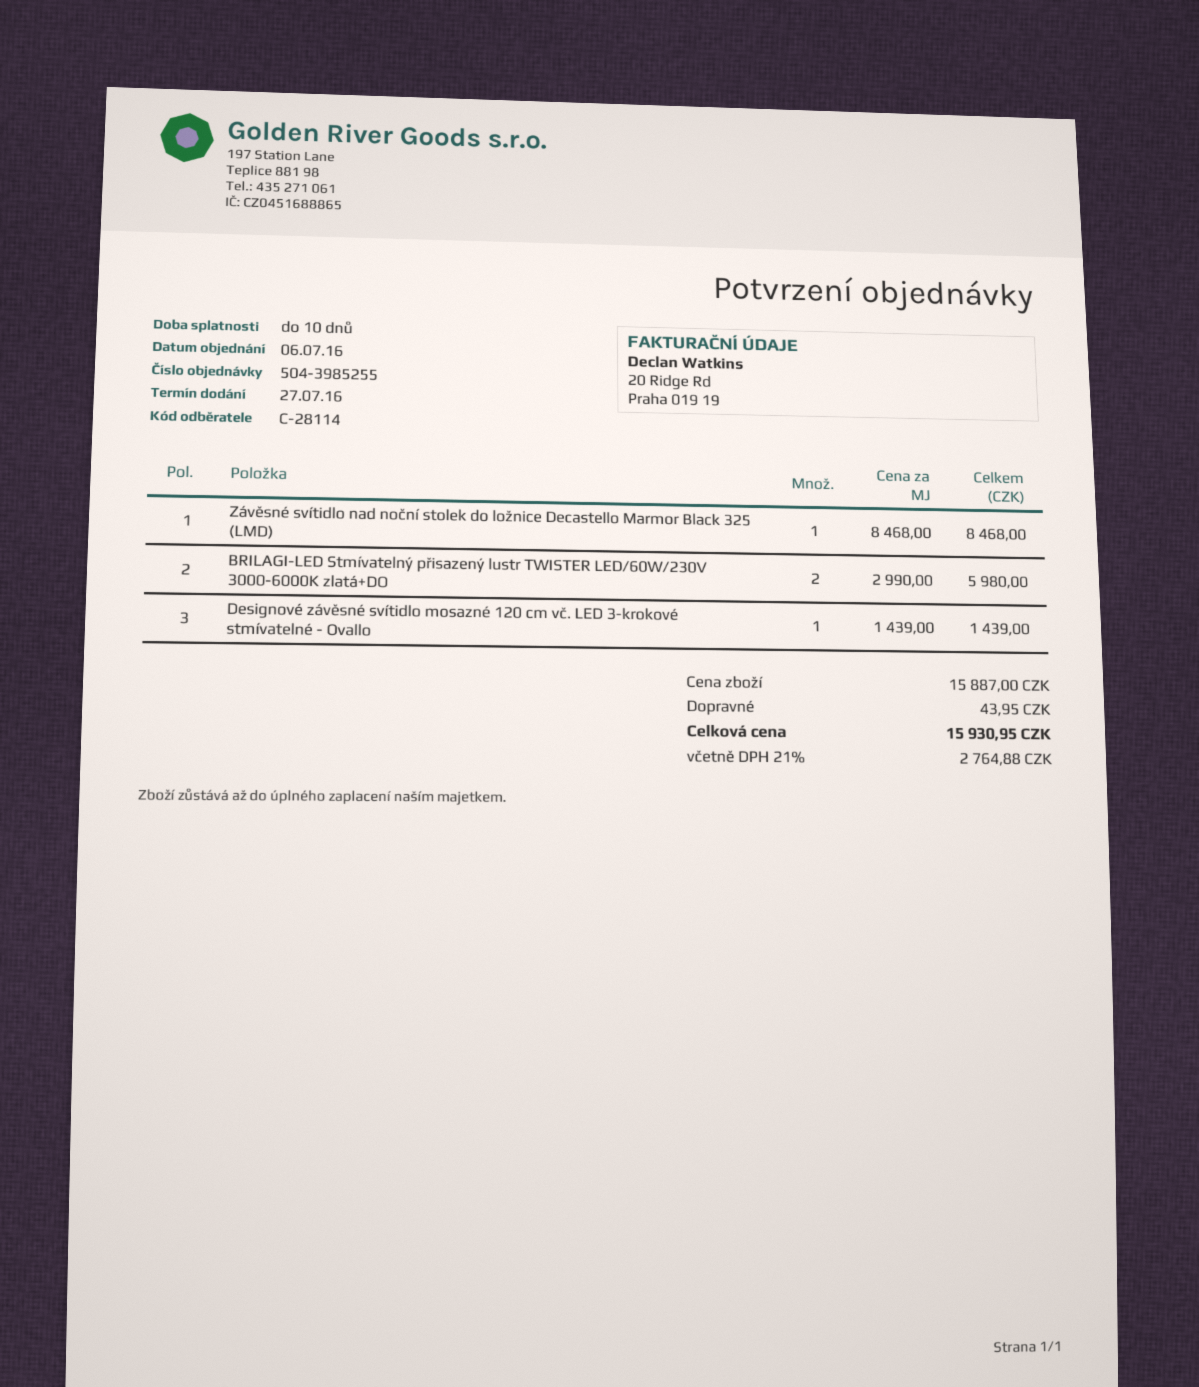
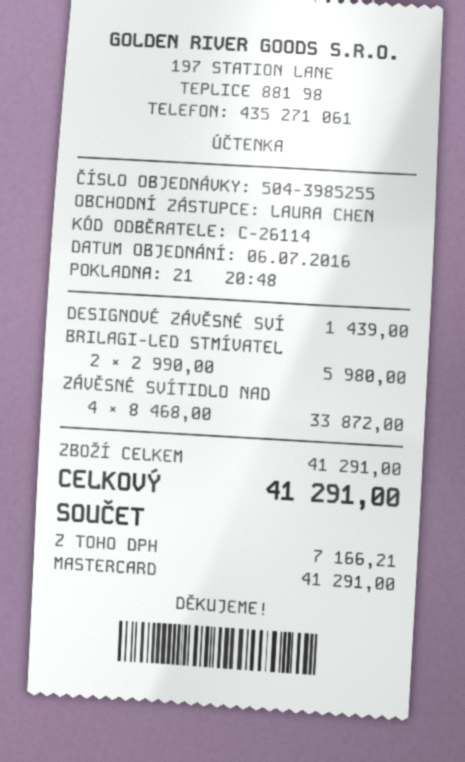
customer number: C-28114 -> C-26114
Závěsné svítidlo nad noční stolek do ložnice Decastello Marmor Black 325 (LMD): 1 x 8468.00 = 8468.00 -> 4 x 8468.00 = 33872.00
subtotal: 15887.00 -> 41291.00
shipping: 43.95 -> none
tax: 2764.88 -> 7166.21
total: 15930.95 -> 41291.00

